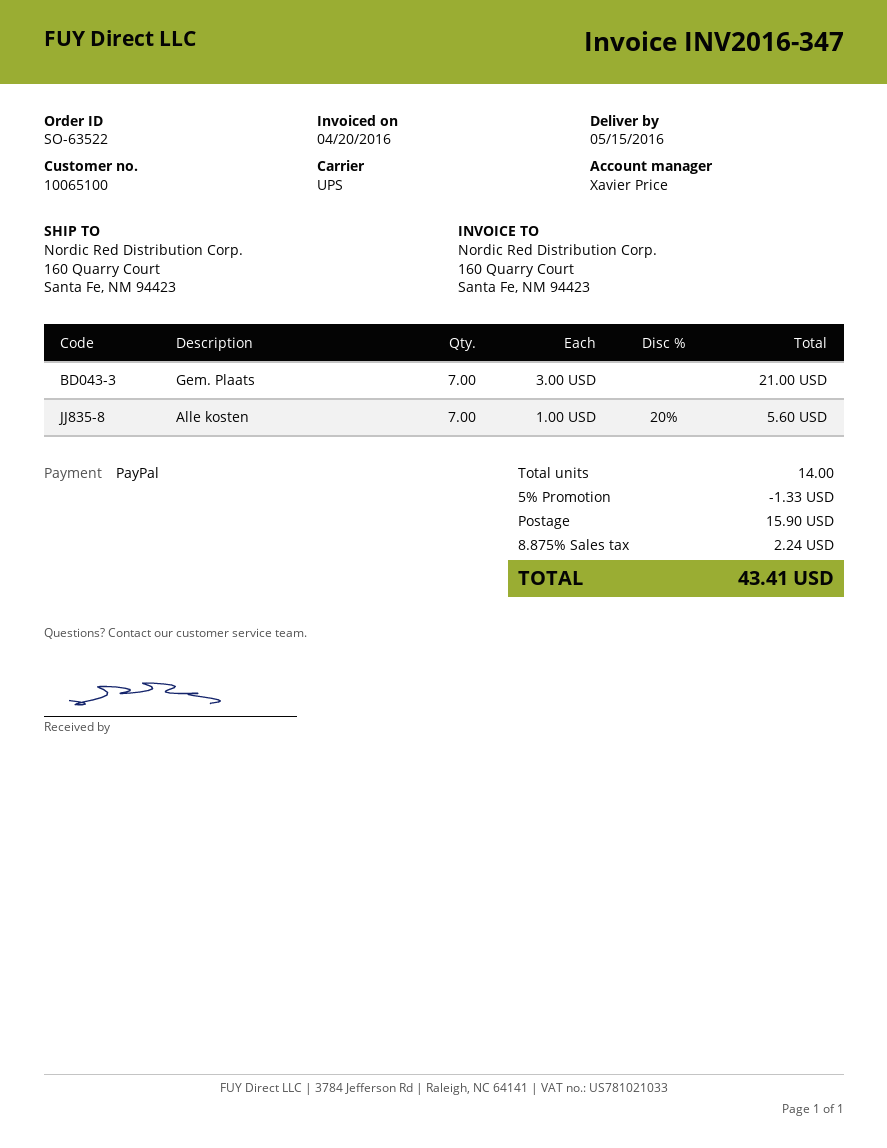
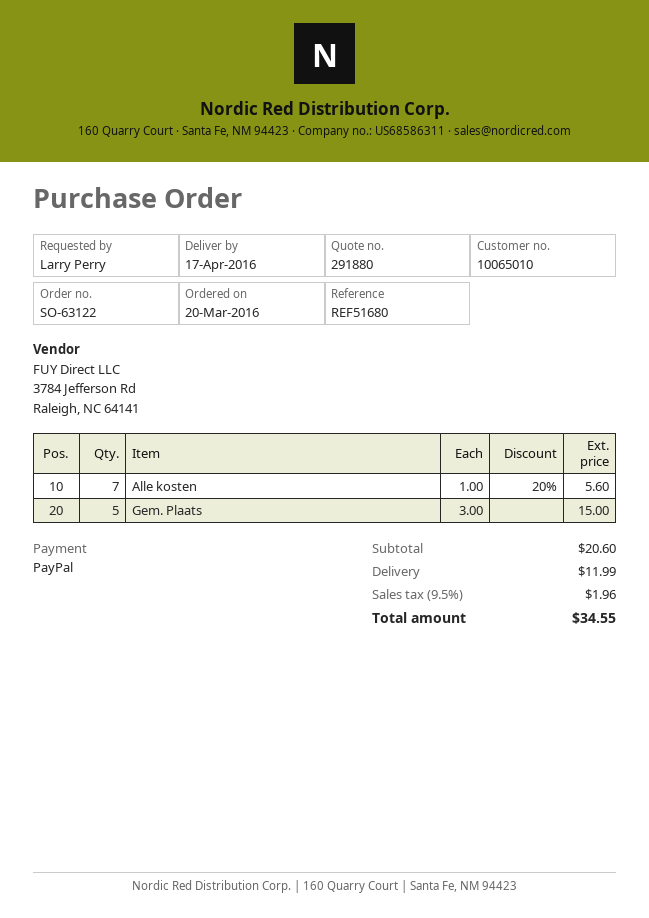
order number: SO-63522 -> SO-63122
delivery date: 2016-05-15 -> 2016-04-17
customer number: 10065100 -> 10065010
Gem. Plaats: 7 x 3.00 = 21.00 -> 5 x 3.00 = 15.00
discount: 5% = 1.33 -> none
shipping: 15.90 -> 11.99
tax: 8.875% = 2.24 -> 9.5% = 1.96
total: 43.41 -> 34.55

